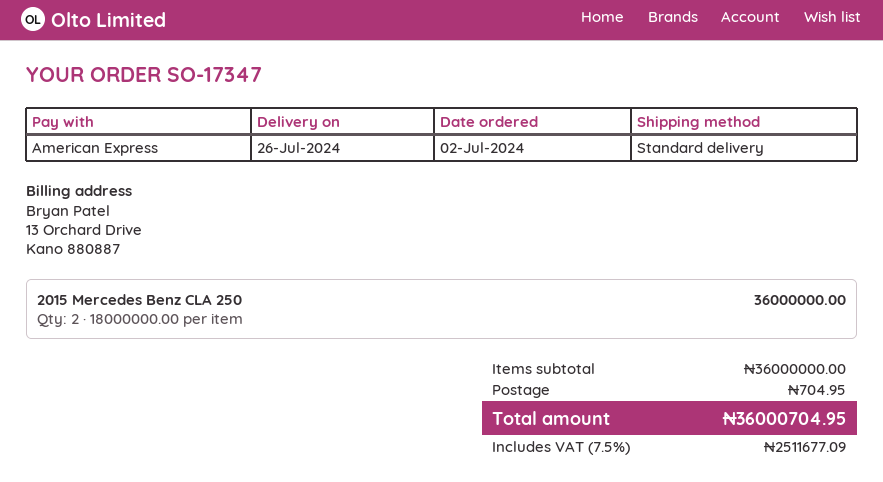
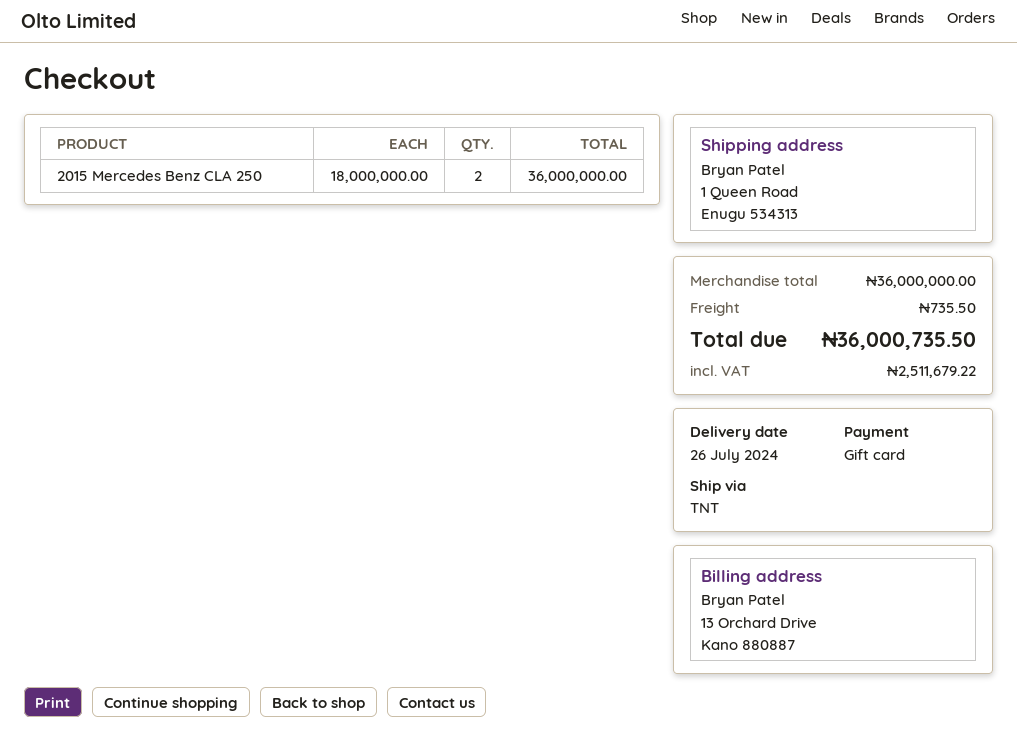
payment method: American Express -> gift card
shipping method: standard -> TNT
shipping: 704.95 -> 735.50
tax: 2511677.09 -> 2511679.22
total: 36000704.95 -> 36000735.50

